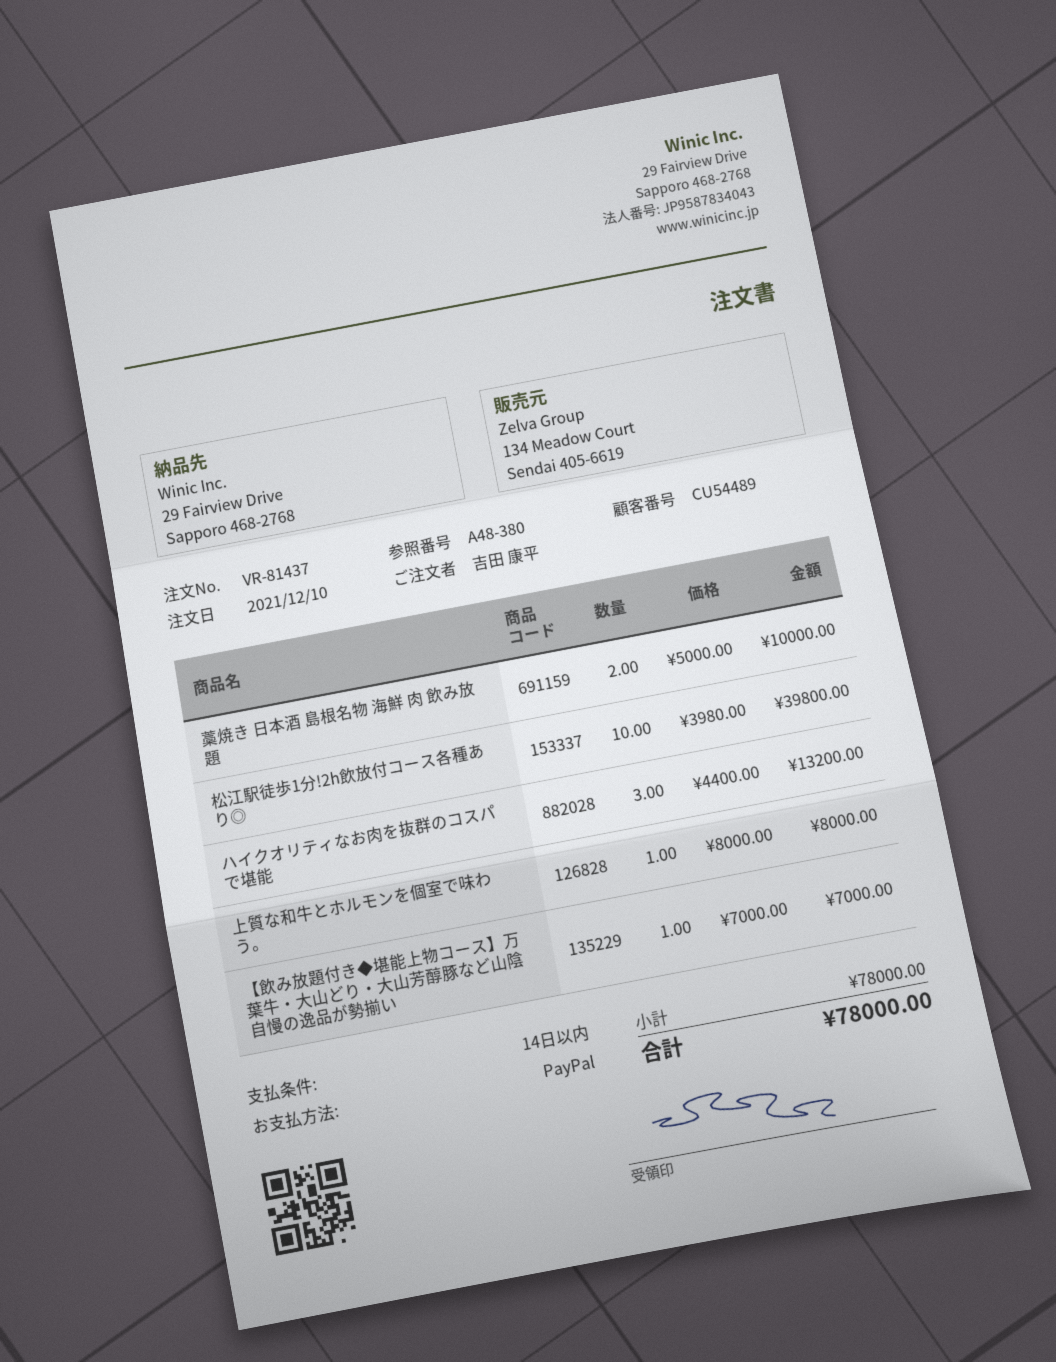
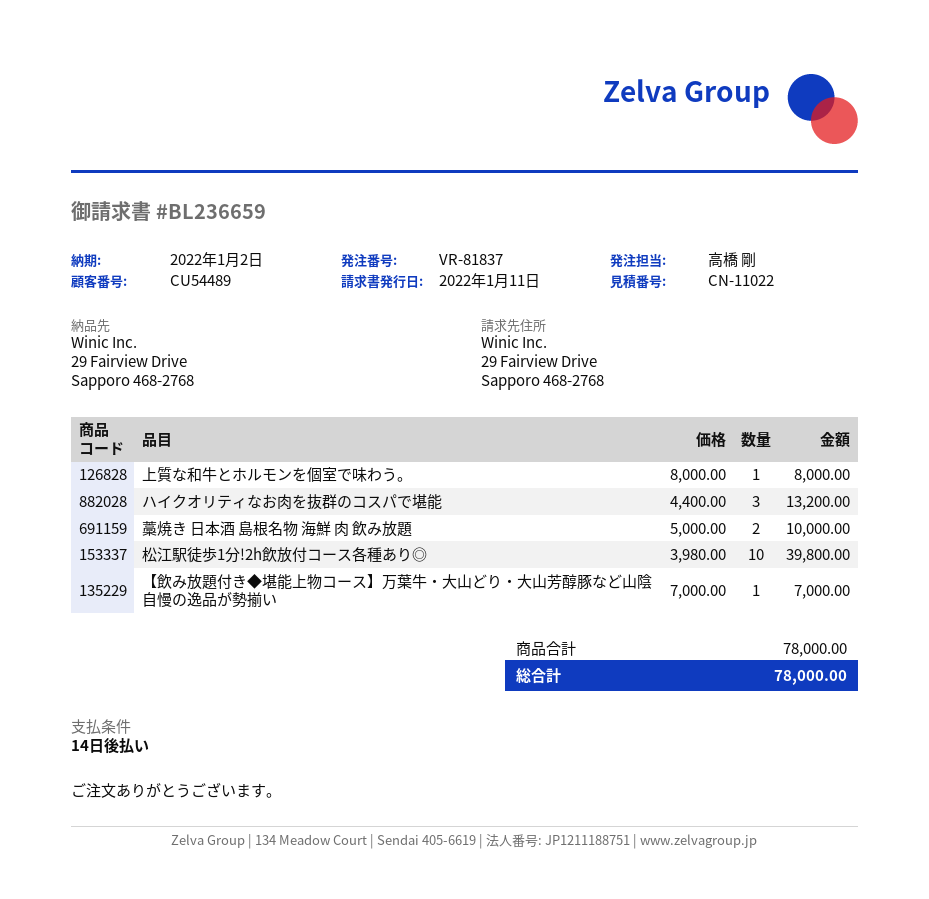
order number: VR-81437 -> VR-81837
ordered by: 吉田 康平 -> 高橋 剛

